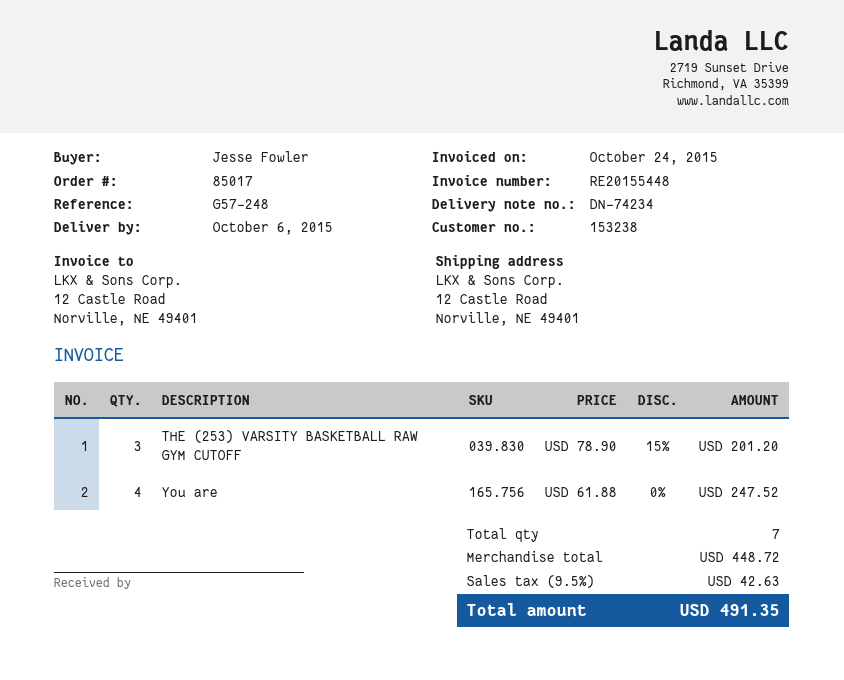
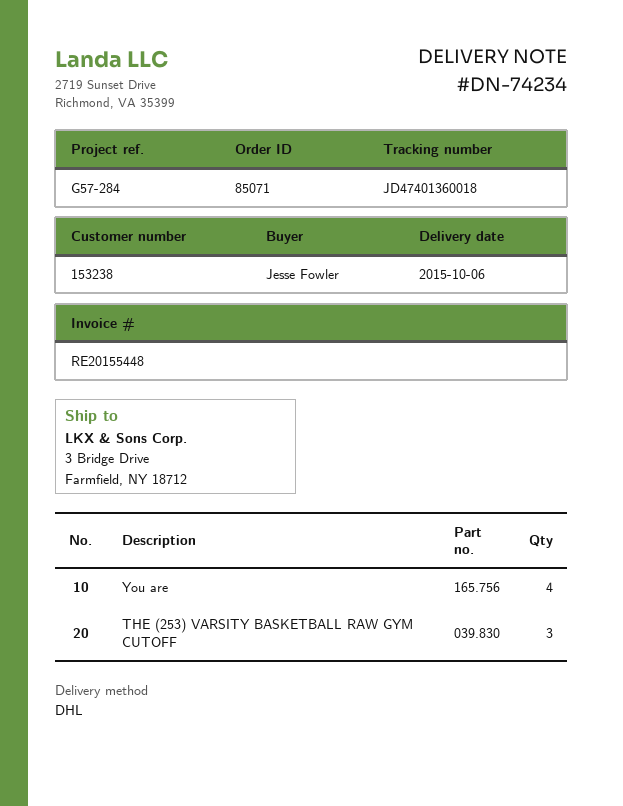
order number: 85017 -> 85071
reference: G57-248 -> G57-284
ship to: 12 Castle Road, Norville, NE 49401 -> 3 Bridge Drive, Farmfield, NY 18712

